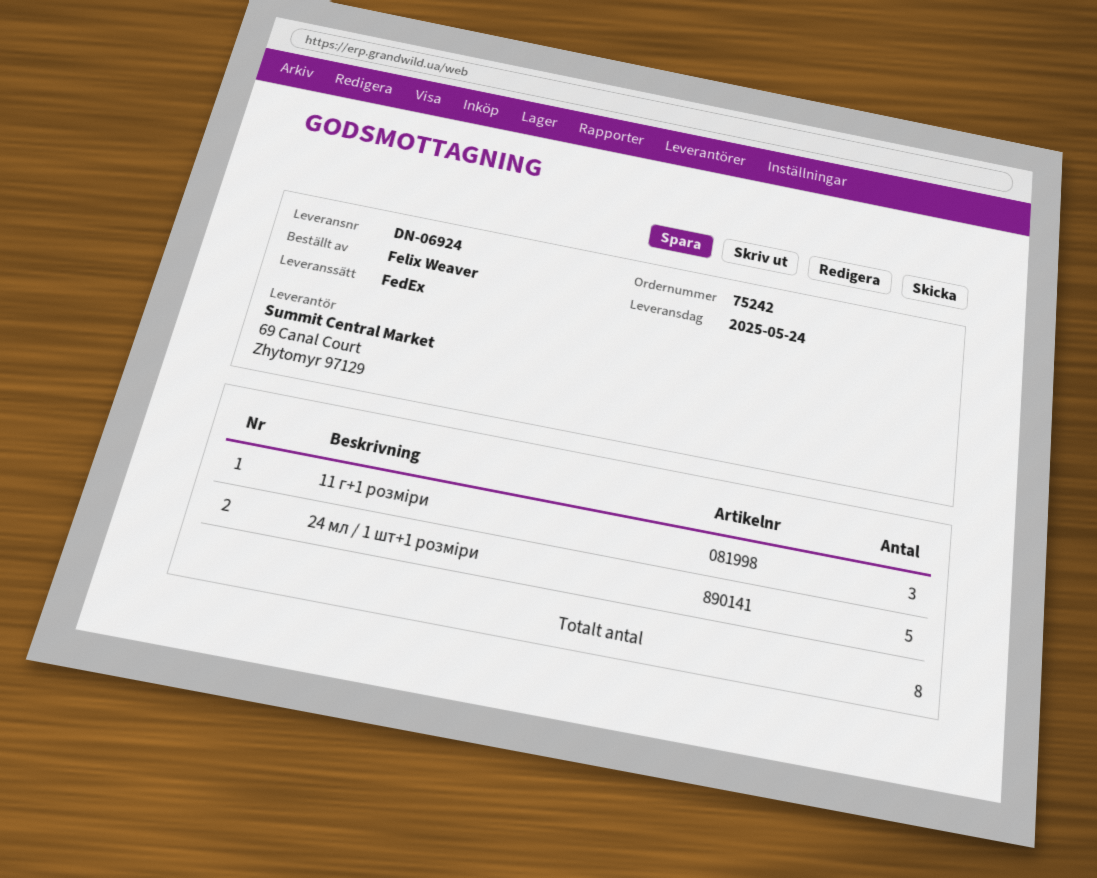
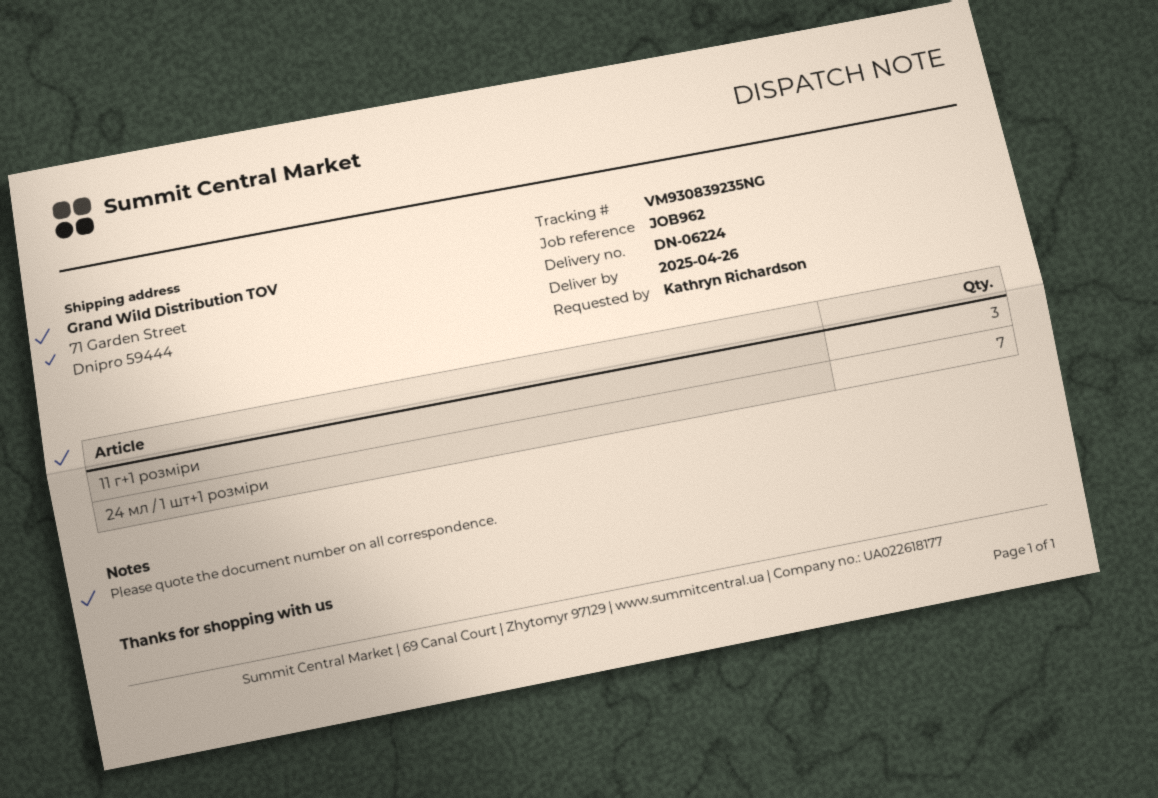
delivery note number: DN-06924 -> DN-06224
delivery date: 2025-05-24 -> 2025-04-26
ordered by: Felix Weaver -> Kathryn Richardson
24 мл / 1 шт+1 розміри: 5 -> 7

